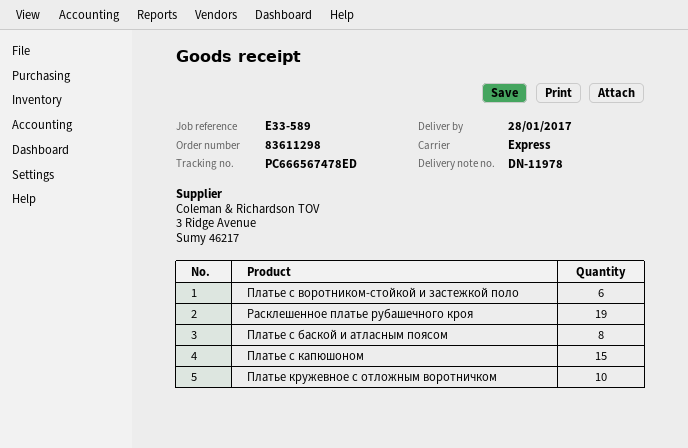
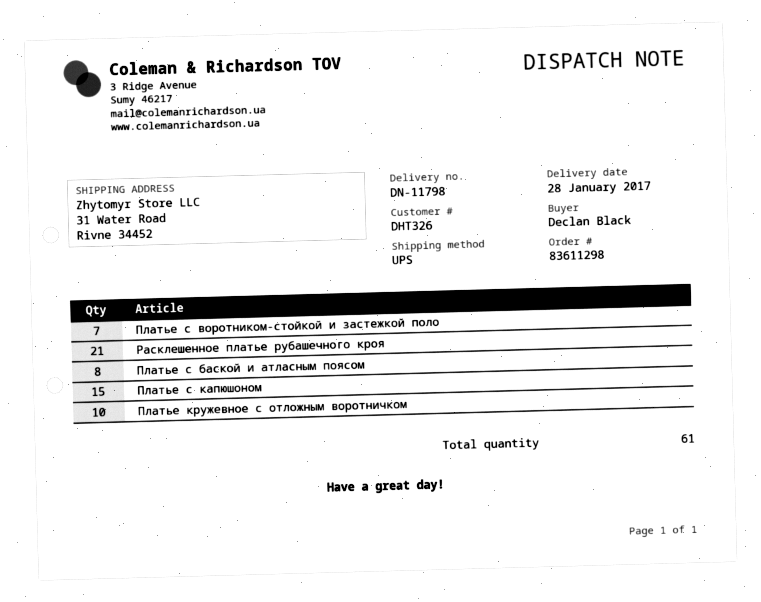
delivery note number: DN-11978 -> DN-11798
shipping method: express -> UPS
Платье с воротником-стойкой и застежкой поло: 6 -> 7
Расклешенное платье рубашечного кроя: 19 -> 21

